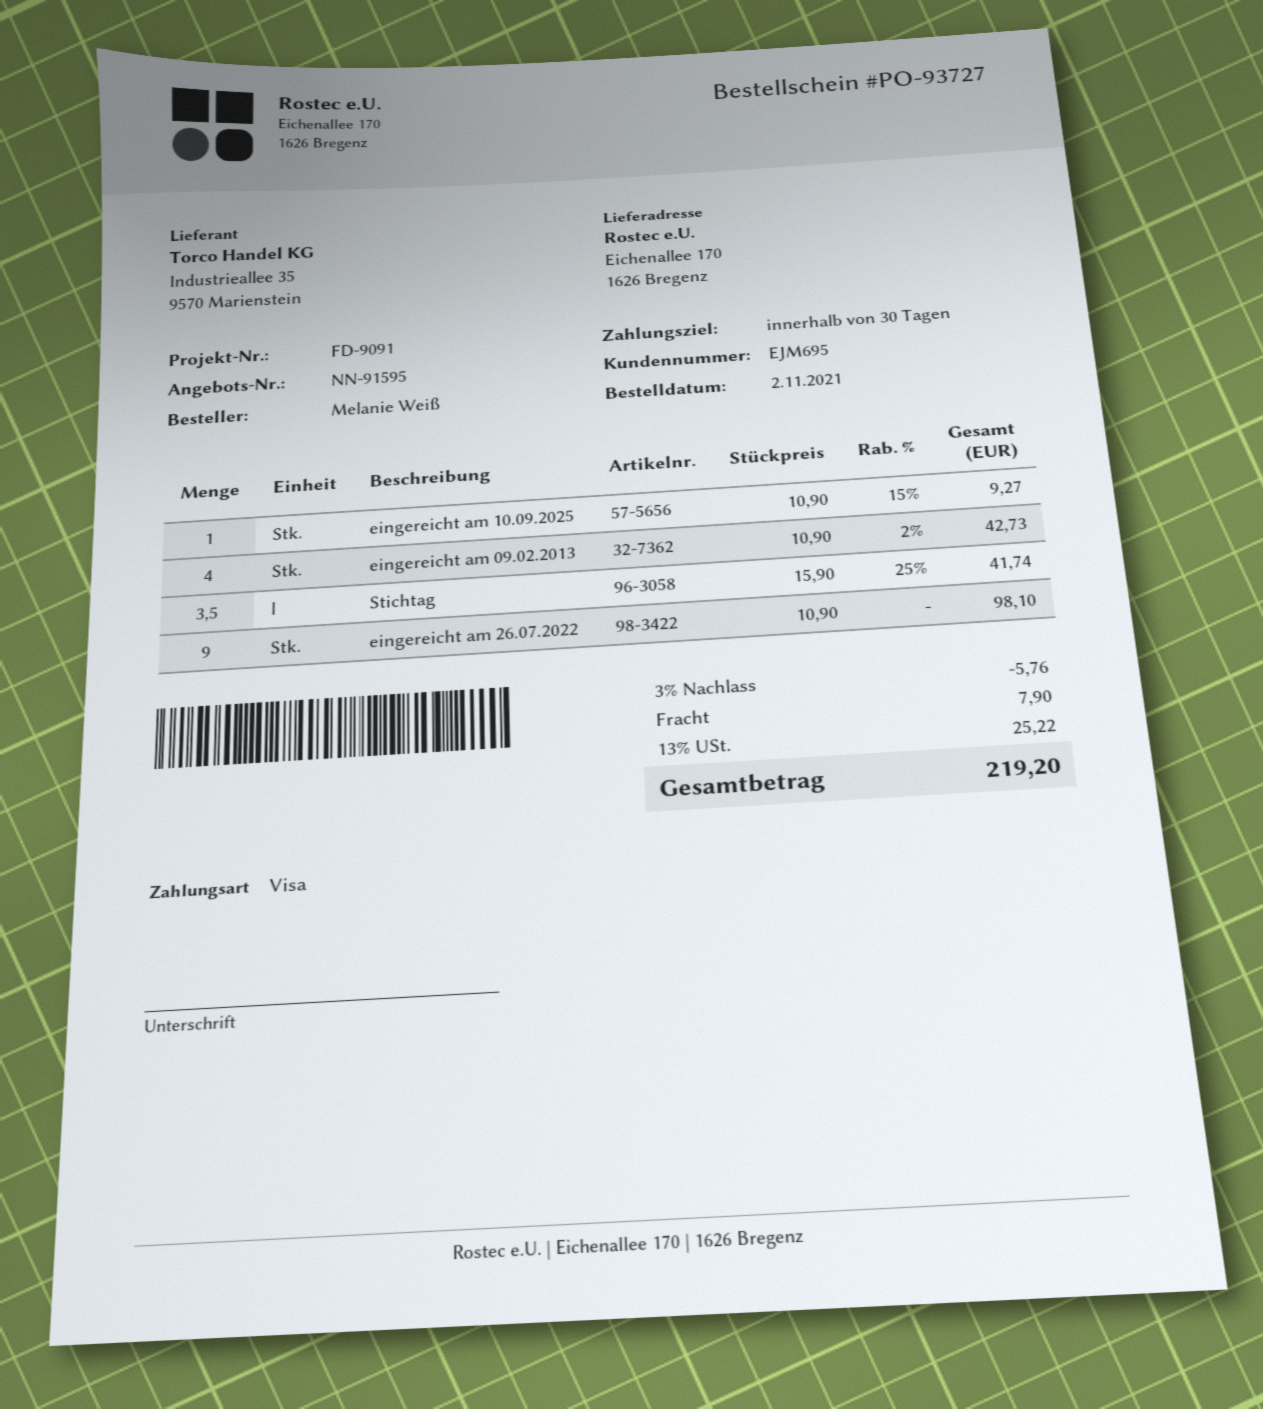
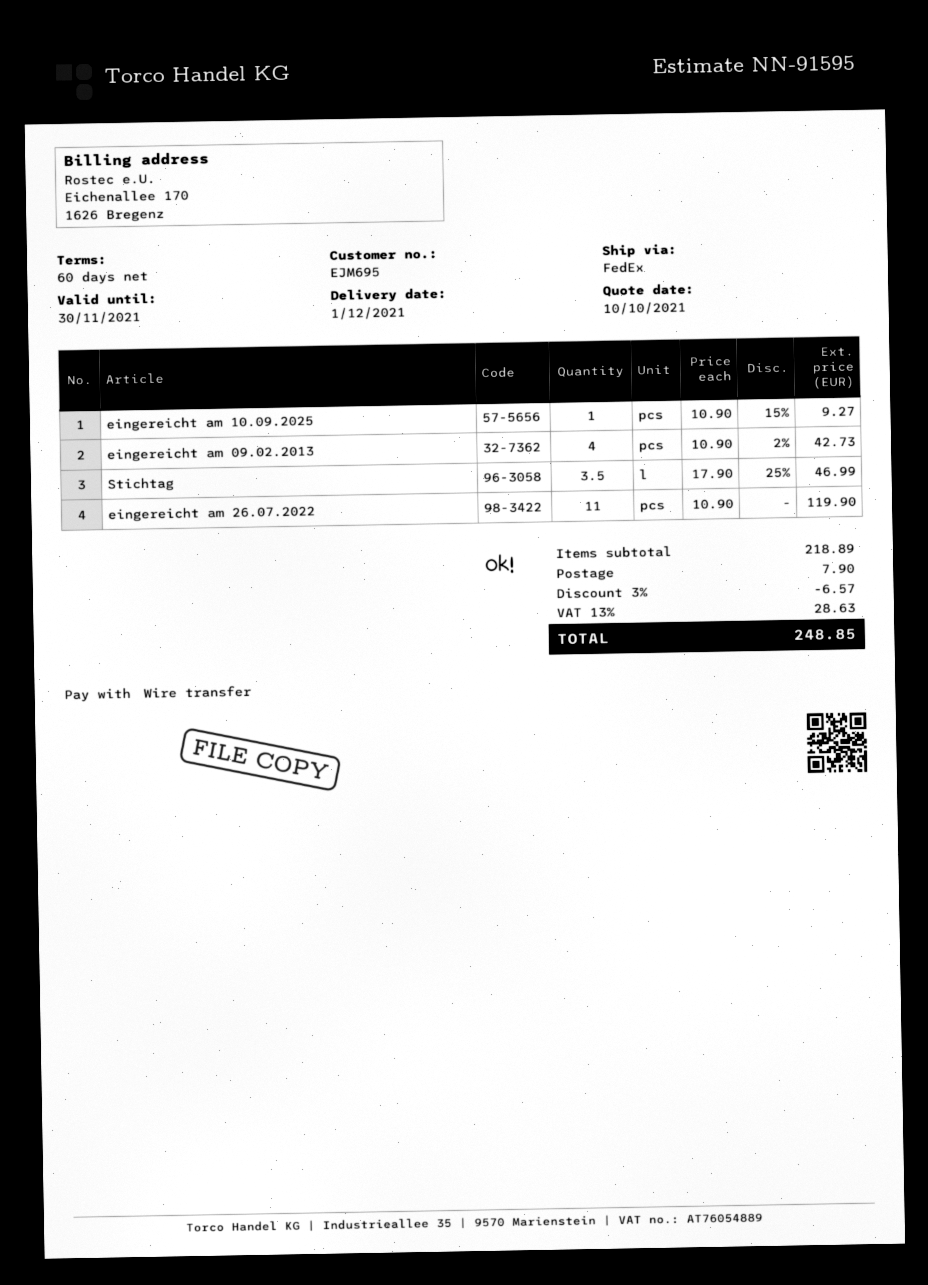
payment terms: 30 days -> 60 days
payment method: Visa -> bank transfer
Stichtag: 3.5 x 15.90 - 25% = 41.74 -> 3.5 x 17.90 - 25% = 46.99
eingereicht am 26.07.2022: 9 x 10.90 = 98.10 -> 11 x 10.90 = 119.90
discount: 3% = 5.76 -> 3% = 6.57
tax: 13% = 25.22 -> 13% = 28.63
total: 219.20 -> 248.85

